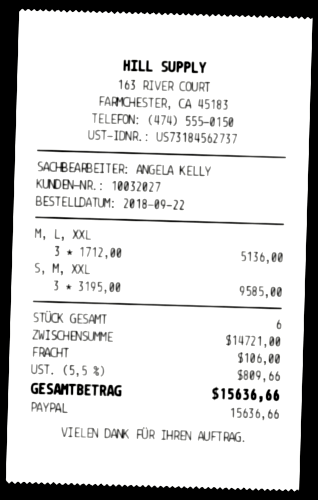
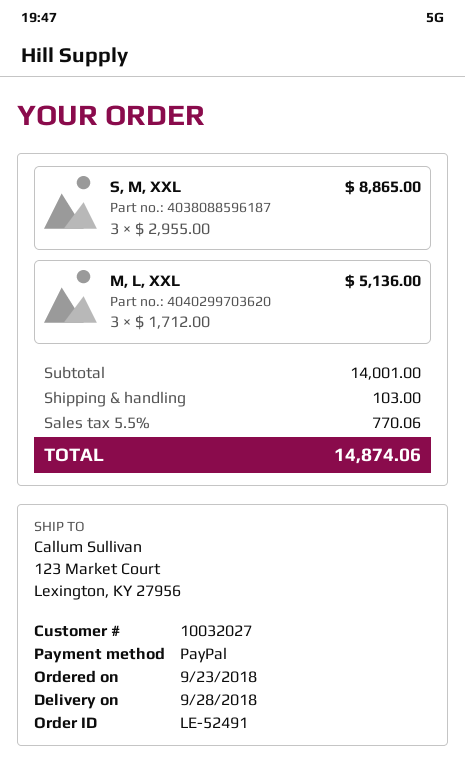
order date: 2018-09-22 -> 2018-09-23
S, M, XXL: 3 x 3195.00 = 9585.00 -> 3 x 2955.00 = 8865.00
subtotal: 14721.00 -> 14001.00
shipping: 106.00 -> 103.00
tax: 5.5% = 809.66 -> 5.5% = 770.06
total: 15636.66 -> 14874.06

